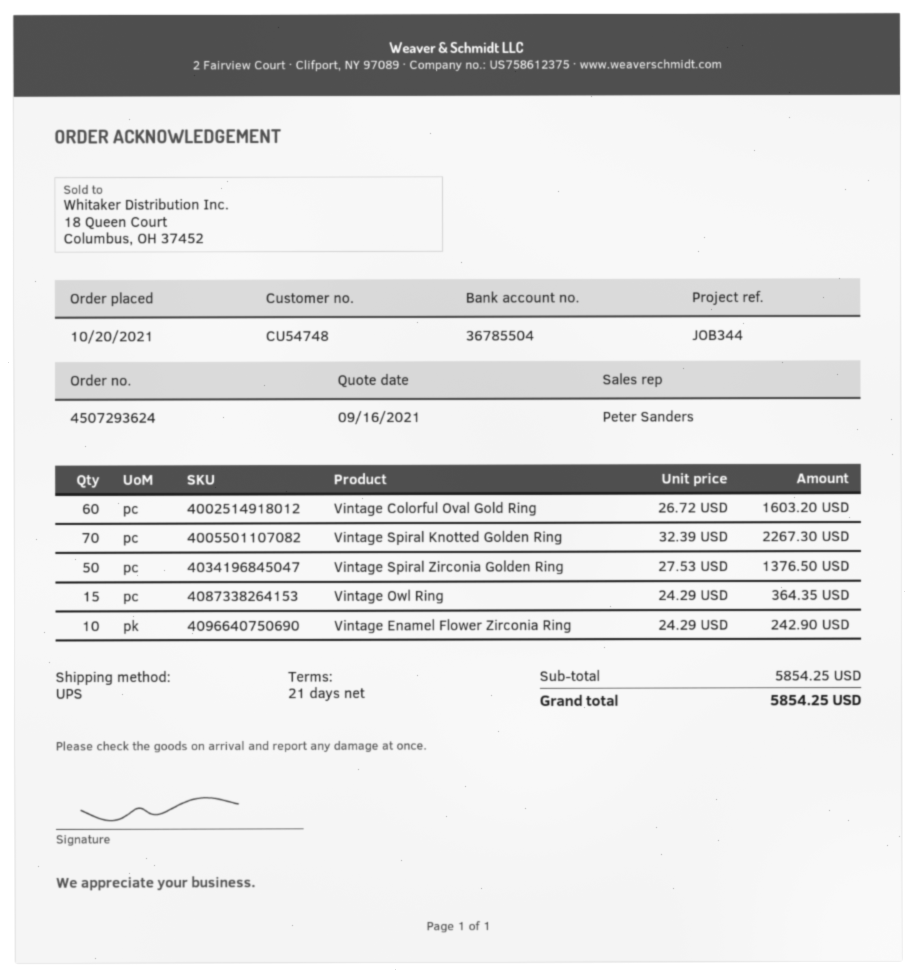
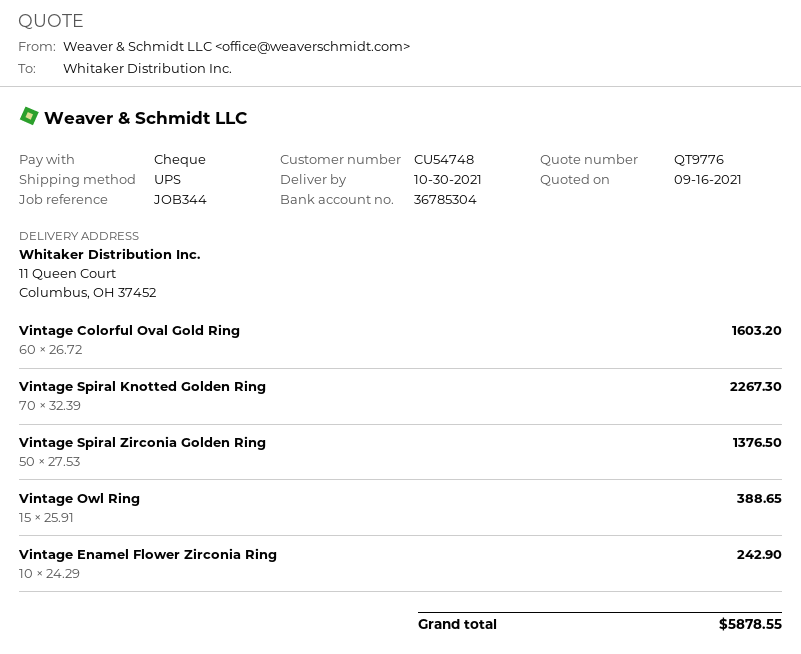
bank account: 36785504 -> 36785304
Vintage Owl Ring: 15 x 24.29 = 364.35 -> 15 x 25.91 = 388.65
total: 5854.25 -> 5878.55

